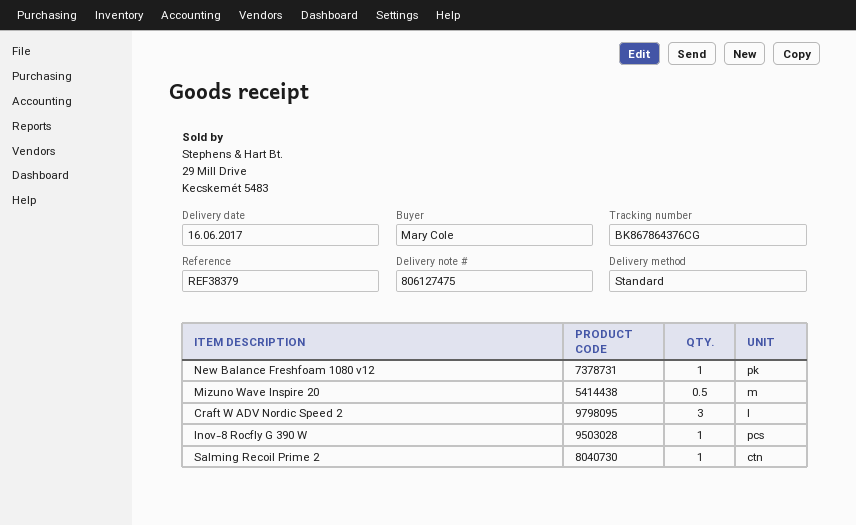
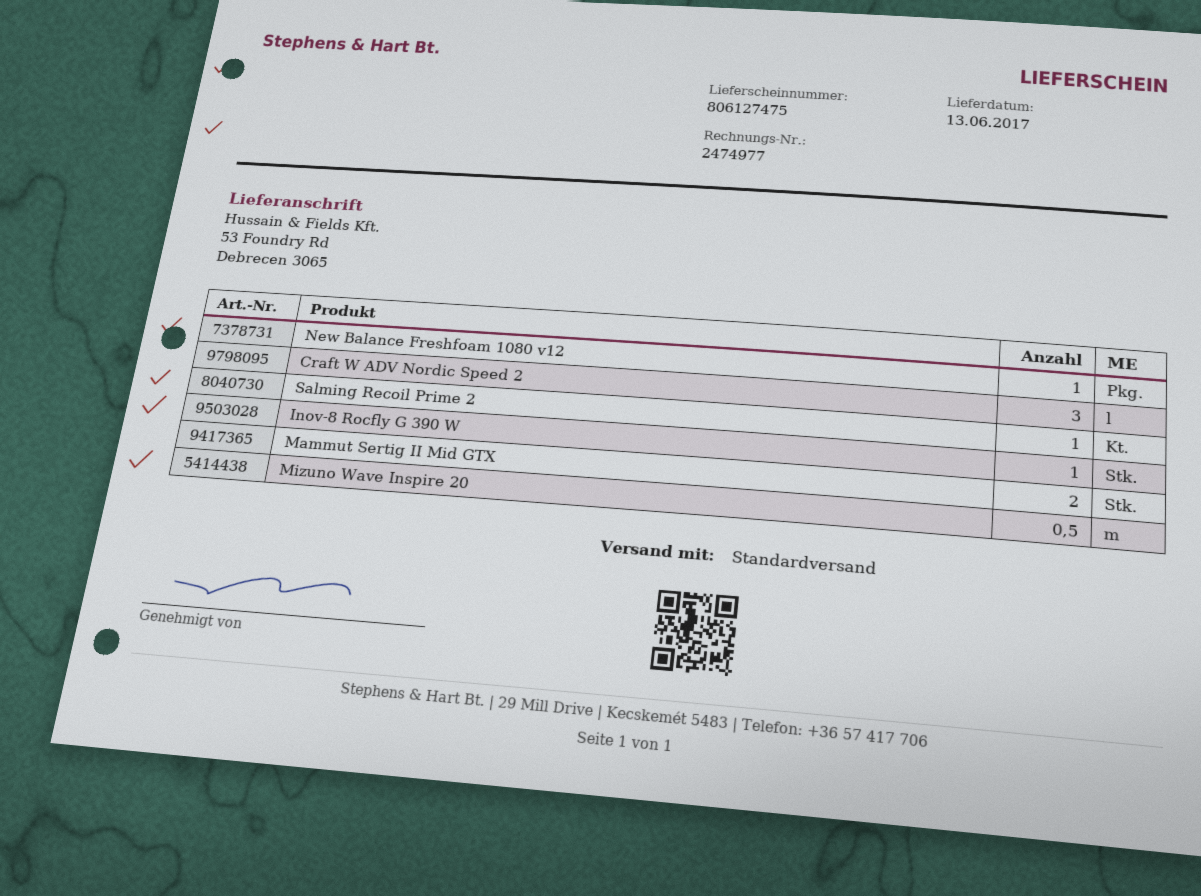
delivery date: 2017-06-16 -> 2017-06-13
Mammut Sertig II Mid GTX: none -> 2

